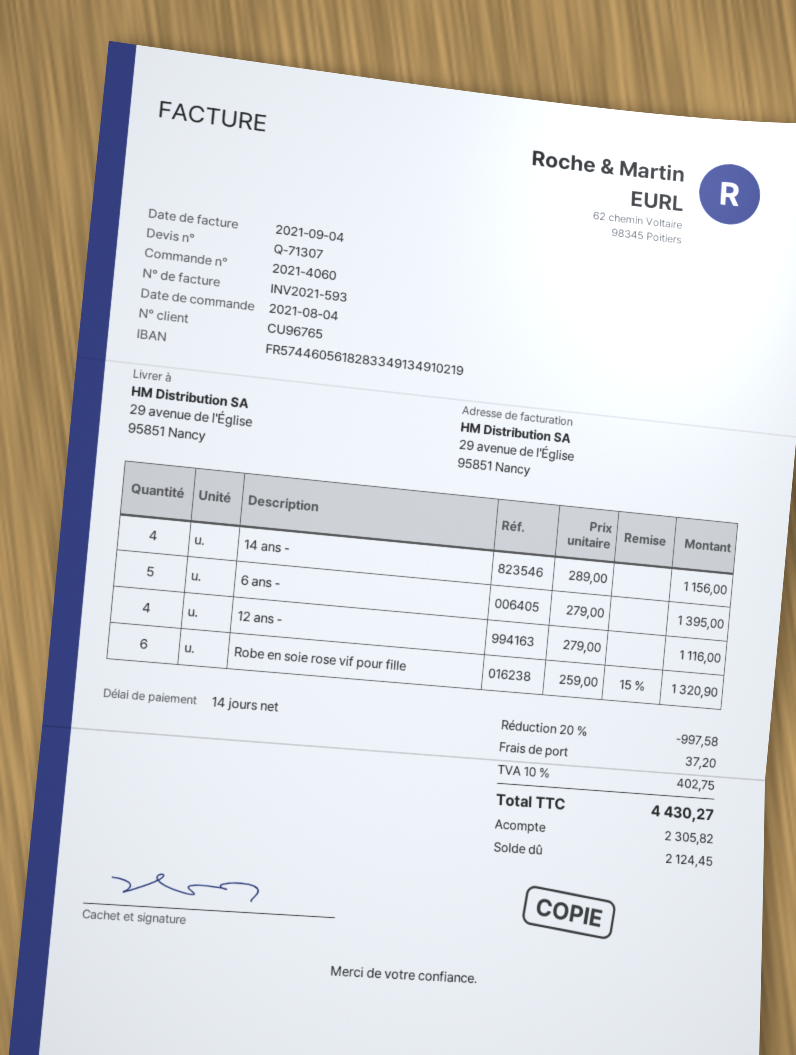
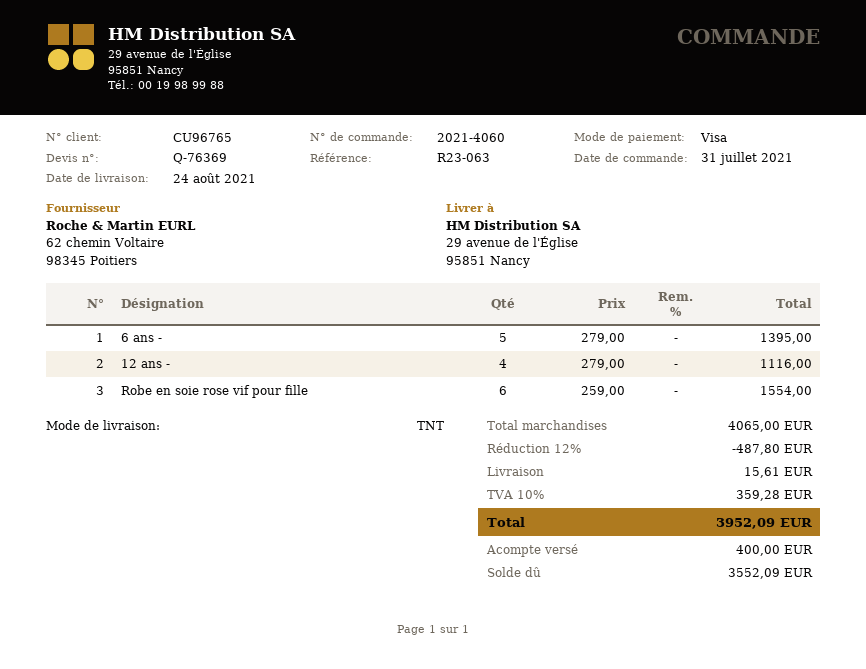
quote number: Q-71307 -> Q-76369
order date: 2021-08-04 -> 2021-07-31
14 ans -: 4 x 289.00 = 1156.00 -> none
Robe en soie rose vif pour fille: 6 x 259.00 - 15% = 1320.90 -> 6 x 259.00 = 1554.00
discount: 20% = 997.58 -> 12% = 487.80
shipping: 37.20 -> 15.61
tax: 10% = 402.75 -> 10% = 359.28
total: 4430.27 -> 3952.09
deposit: 2305.82 -> 400.00
balance: 2124.45 -> 3552.09

